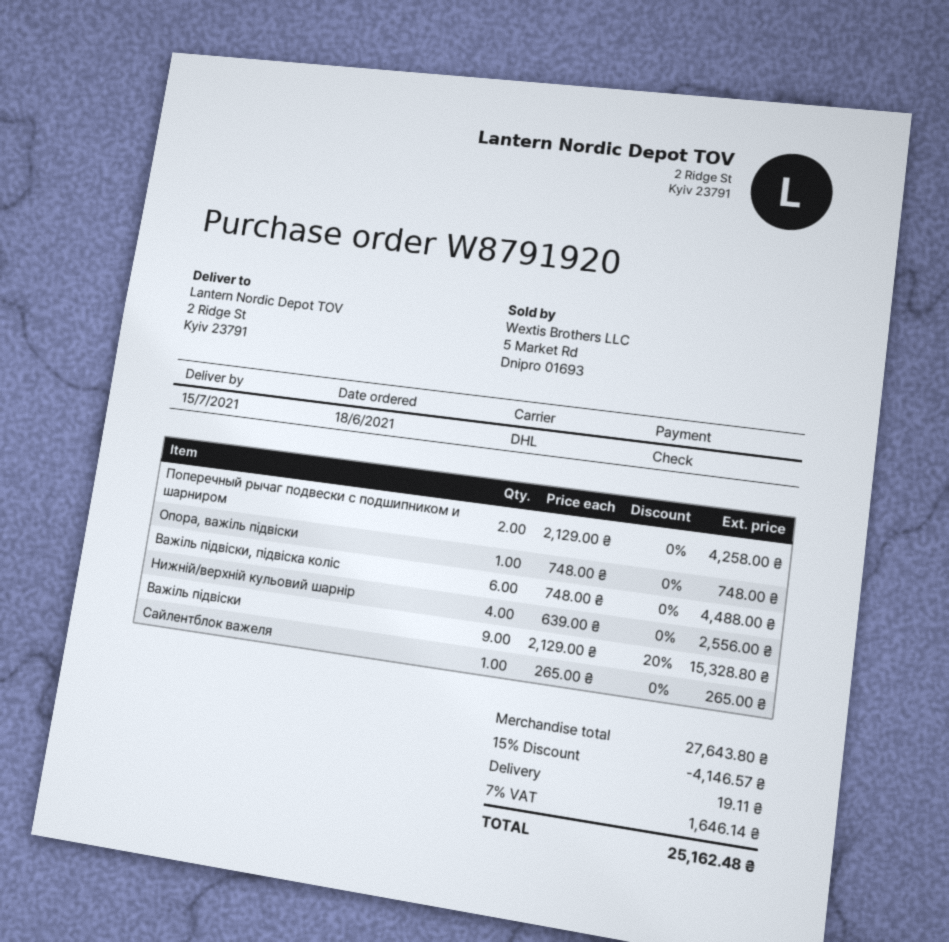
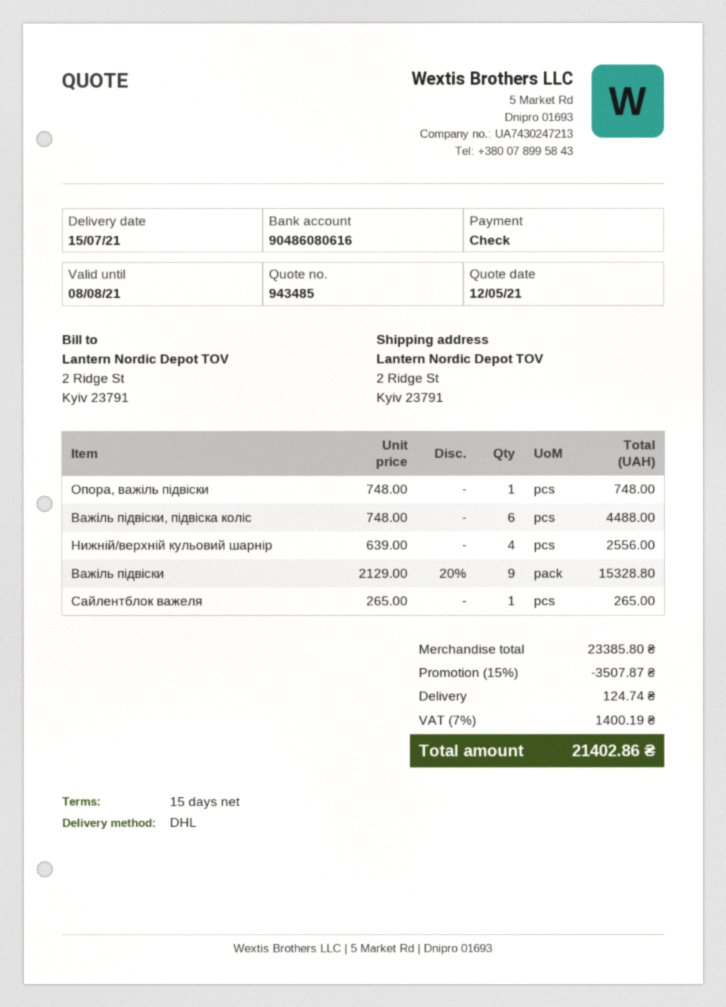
Поперечный рычаг подвески с подшипником и шарниром: 2 x 2129.00 = 4258.00 -> none
subtotal: 27643.80 -> 23385.80
discount: 15% = 4146.57 -> 15% = 3507.87
shipping: 19.11 -> 124.74
tax: 7% = 1646.14 -> 7% = 1400.19
total: 25162.48 -> 21402.86

